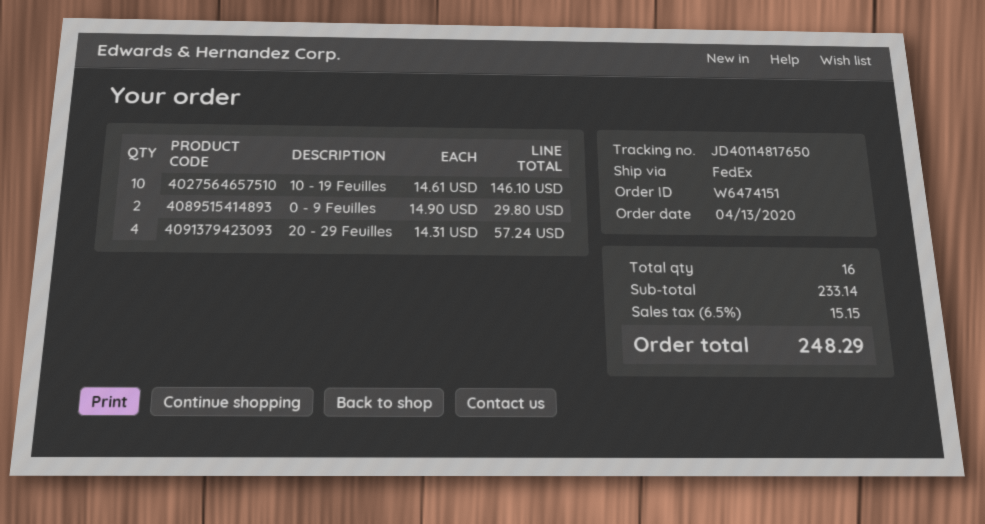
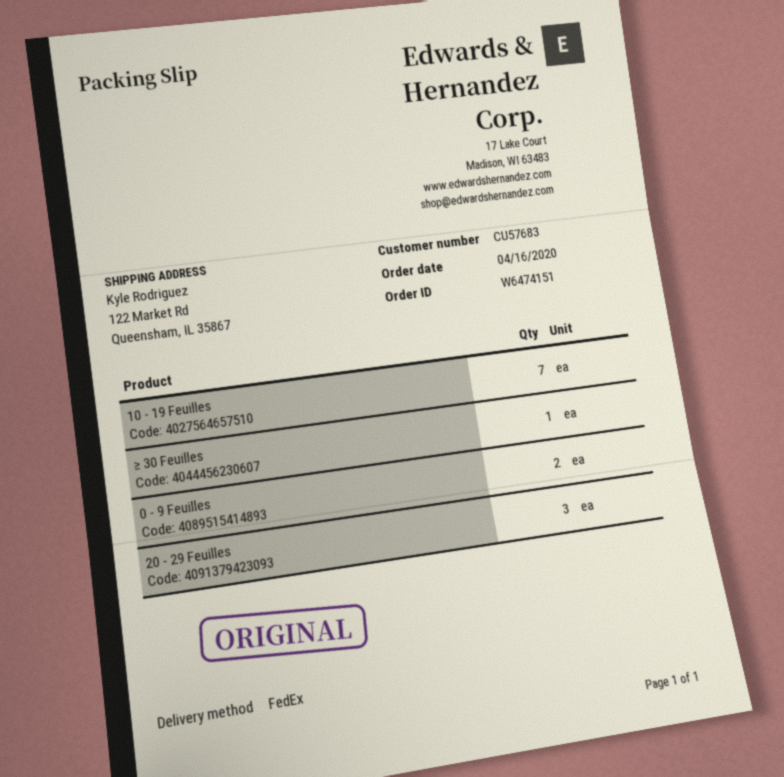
order date: 2020-04-13 -> 2020-04-16
10 - 19 Feuilles: 10 -> 7
20 - 29 Feuilles: 4 -> 3
≥ 30 Feuilles: none -> 1

